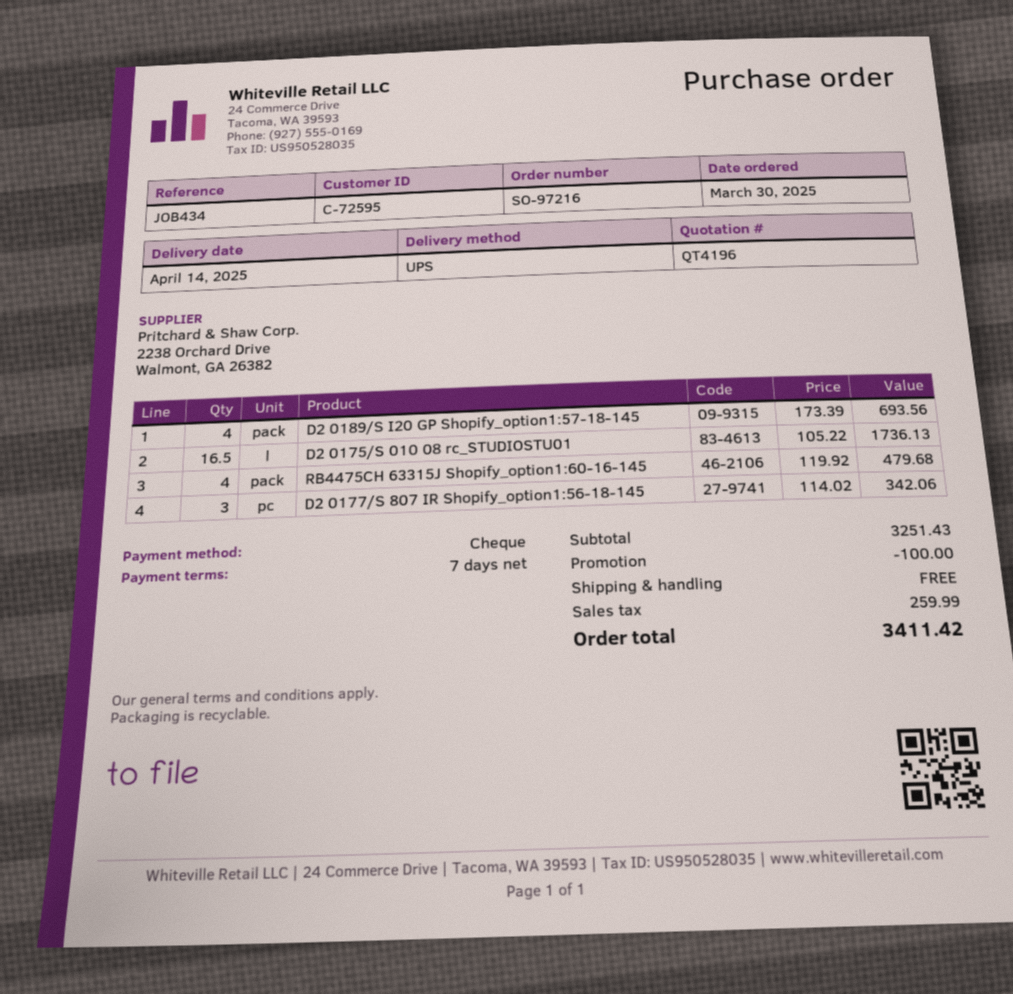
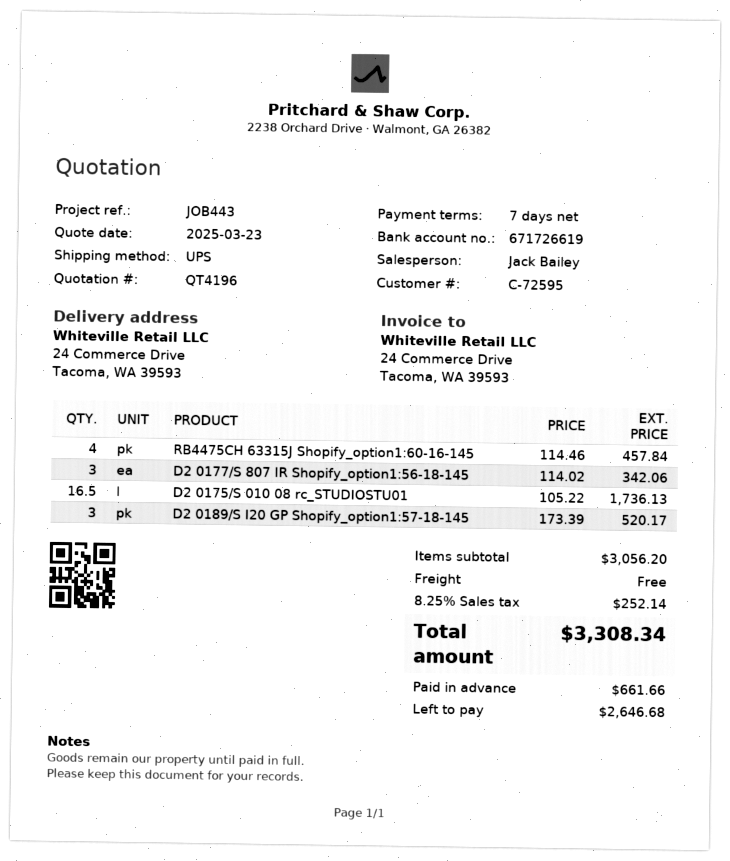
reference: JOB434 -> JOB443
D2 0189/S I20 GP Shopify_option1:57-18-145: 4 x 173.39 = 693.56 -> 3 x 173.39 = 520.17
RB4475CH 63315J Shopify_option1:60-16-145: 4 x 119.92 = 479.68 -> 4 x 114.46 = 457.84
subtotal: 3251.43 -> 3056.20
discount: 100.00 -> none
tax: 259.99 -> 252.14
total: 3411.42 -> 3308.34

